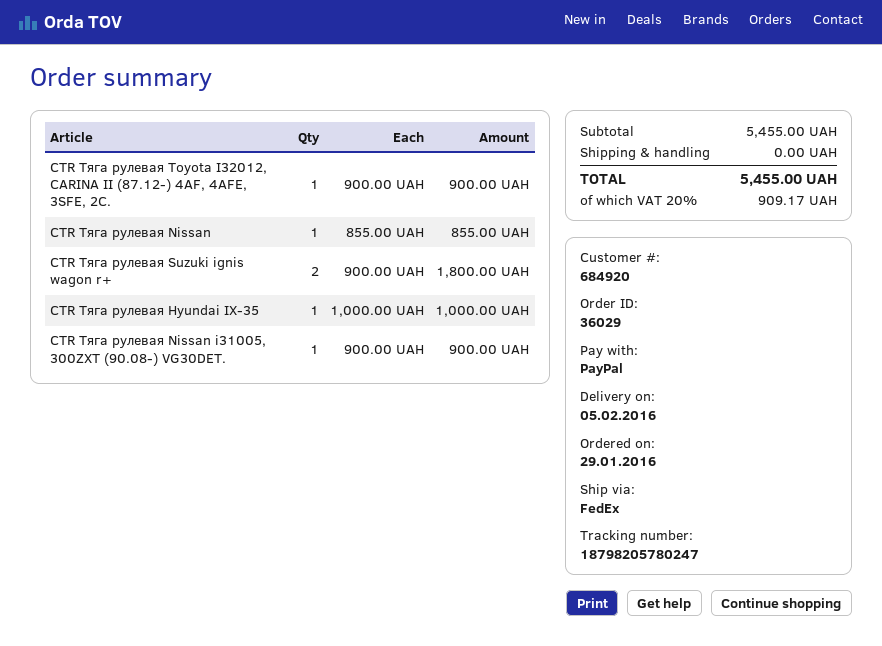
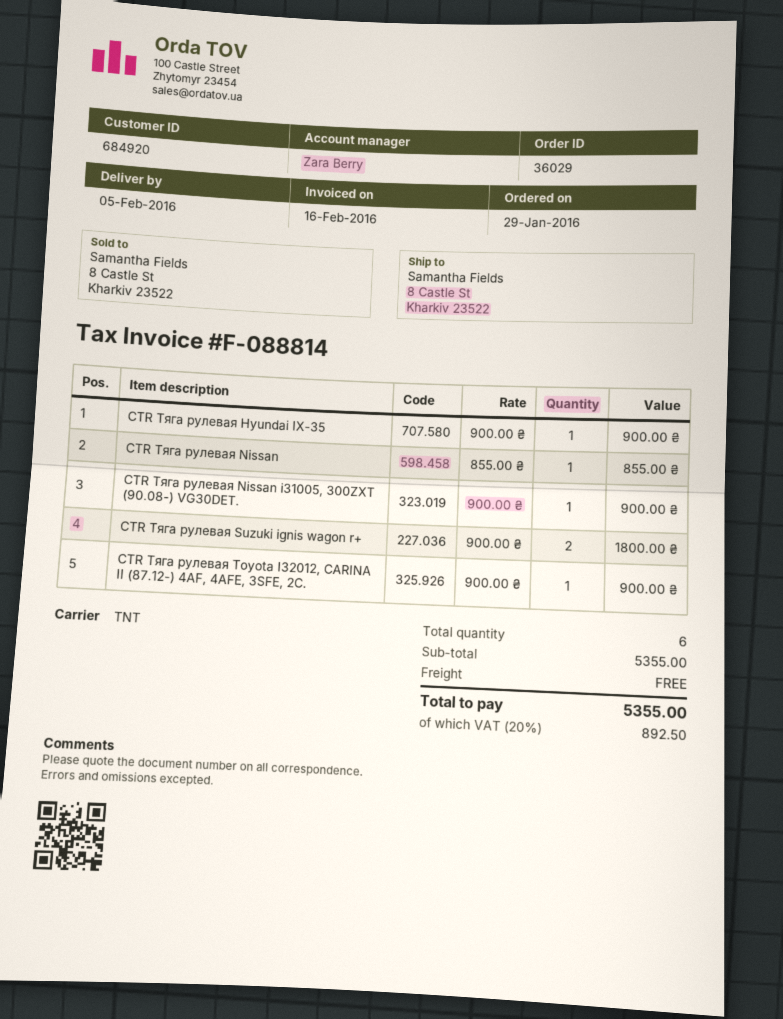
shipping method: FedEx -> TNT
CTR Тяга рулевая Hyundai IX-35: 1 x 1000.00 = 1000.00 -> 1 x 900.00 = 900.00
subtotal: 5455.00 -> 5355.00
tax: 20% = 909.17 -> 20% = 892.50
total: 5455.00 -> 5355.00

